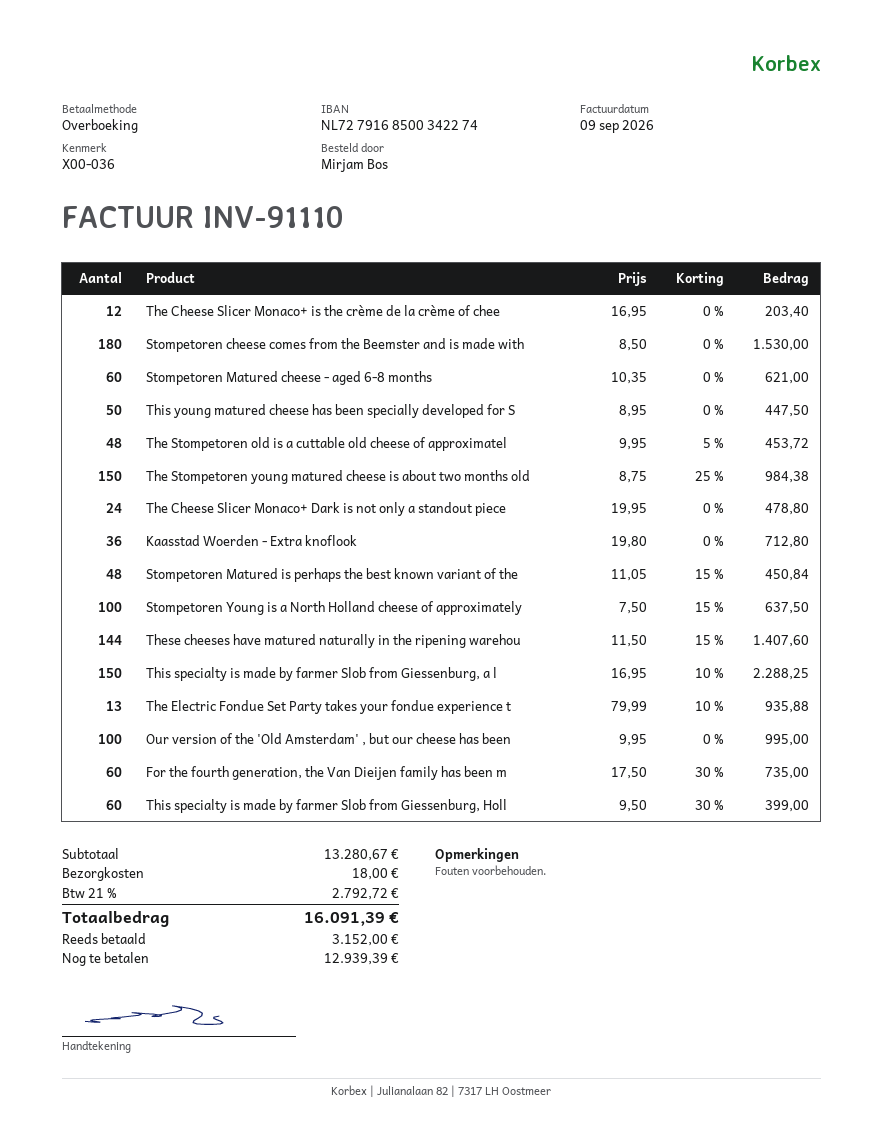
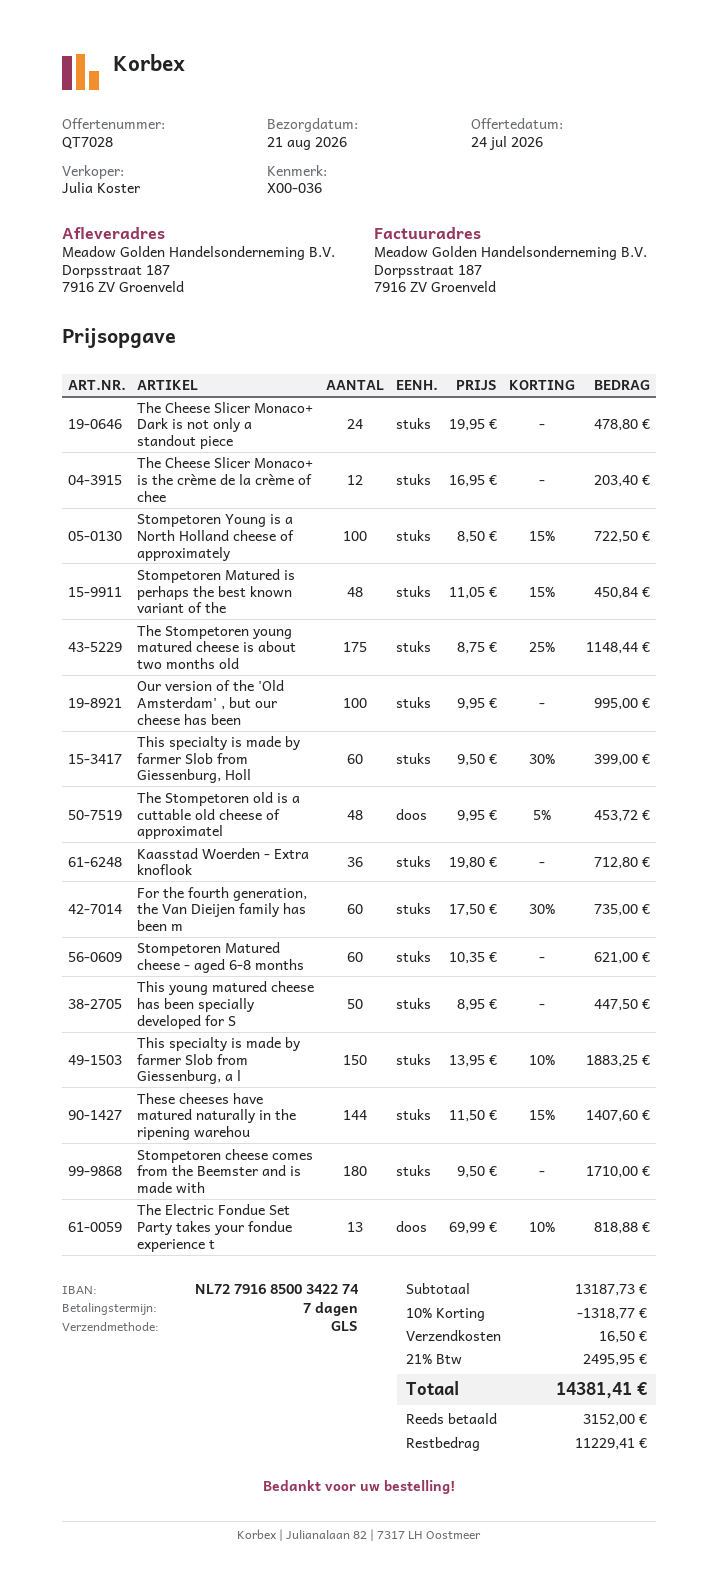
Stompetoren cheese comes from the Beemster and is made with: 180 x 8.50 = 1530.00 -> 180 x 9.50 = 1710.00
The Stompetoren young matured cheese is about two months old: 150 x 8.75 - 25% = 984.38 -> 175 x 8.75 - 25% = 1148.44
Stompetoren Young is a North Holland cheese of approximately: 100 x 7.50 - 15% = 637.50 -> 100 x 8.50 - 15% = 722.50
This specialty is made by farmer Slob from Giessenburg, a l: 150 x 16.95 - 10% = 2288.25 -> 150 x 13.95 - 10% = 1883.25
The Electric Fondue Set Party takes your fondue experience t: 13 x 79.99 - 10% = 935.88 -> 13 x 69.99 - 10% = 818.88
subtotal: 13280.67 -> 13187.73
discount: none -> 10% = 1318.77
shipping: 18.00 -> 16.50
tax: 21% = 2792.72 -> 21% = 2495.95
total: 16091.39 -> 14381.41
balance: 12939.39 -> 11229.41

